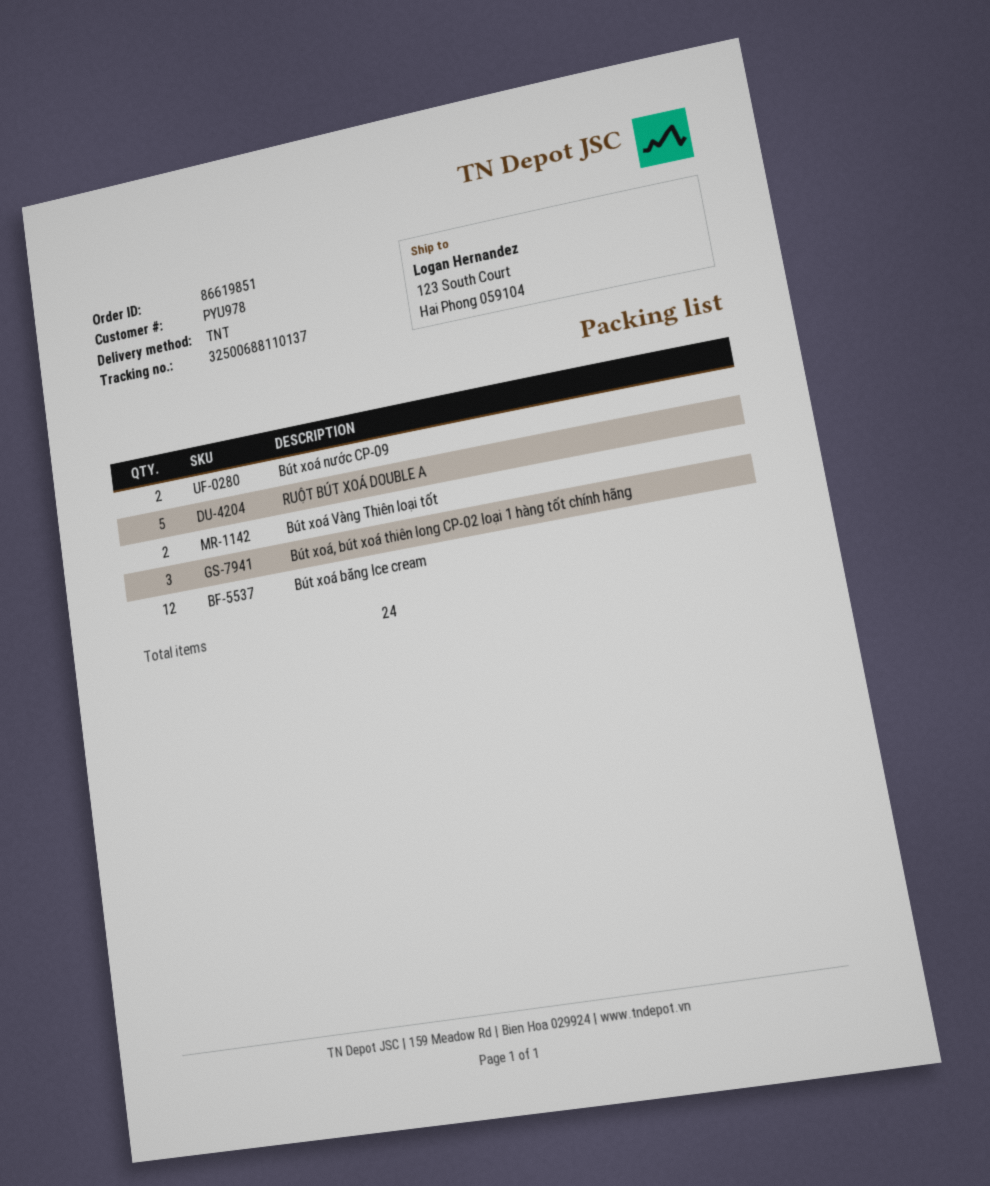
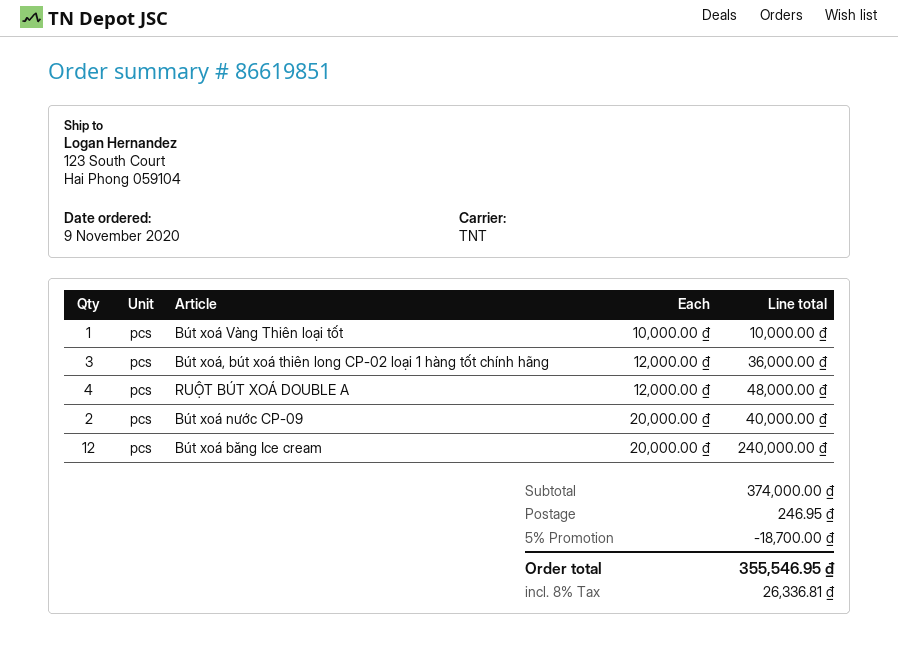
RUỘT BÚT XOÁ DOUBLE A: 5 -> 4
Bút xoá Vàng Thiên loại tốt: 2 -> 1

